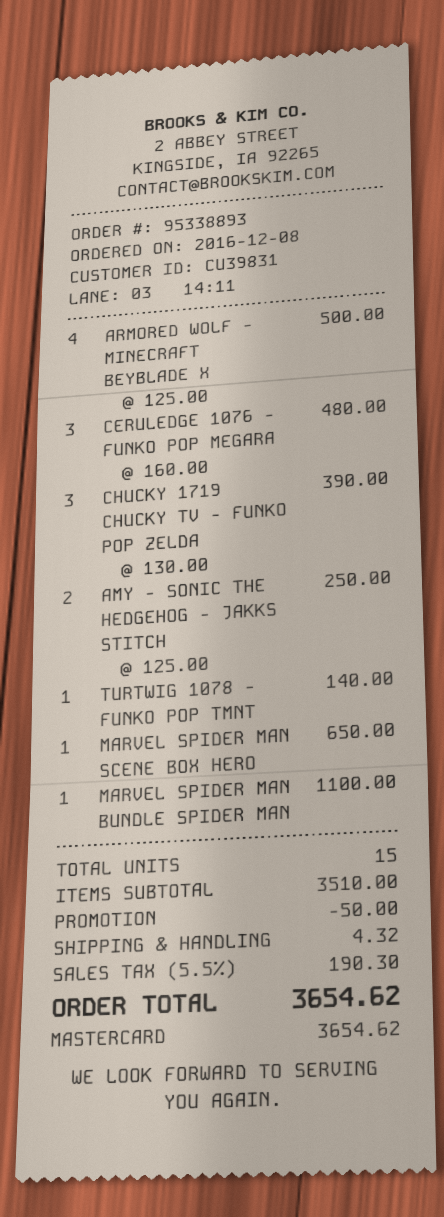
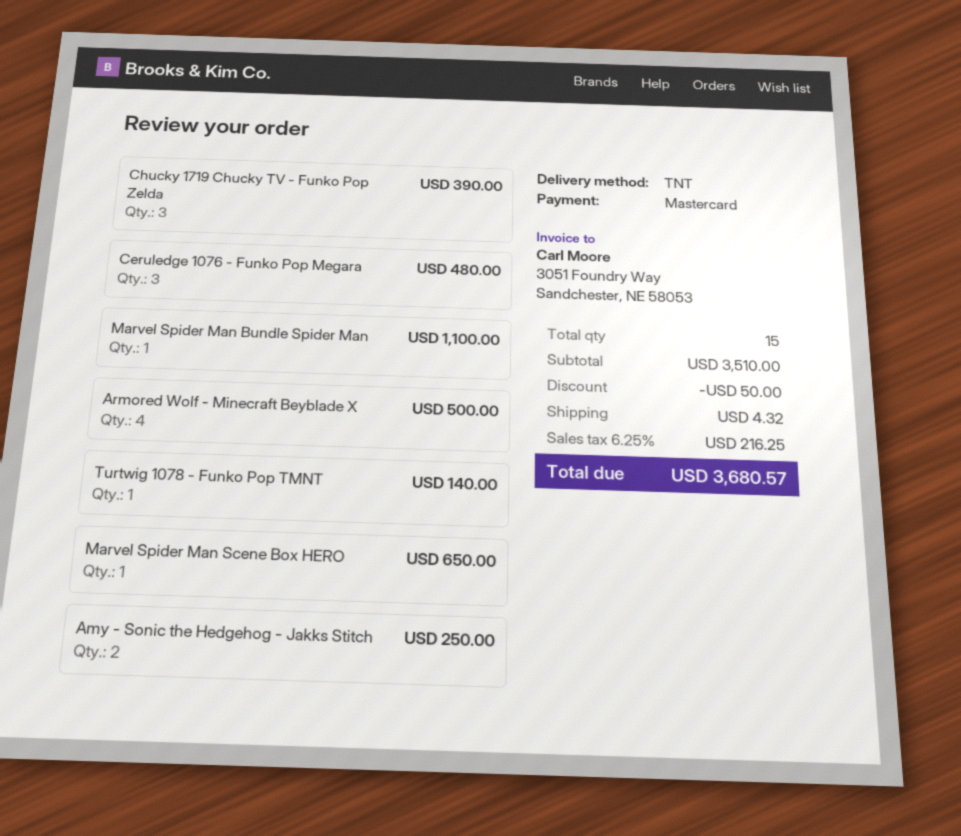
tax: 5.5% = 190.30 -> 6.25% = 216.25
total: 3654.62 -> 3680.57

